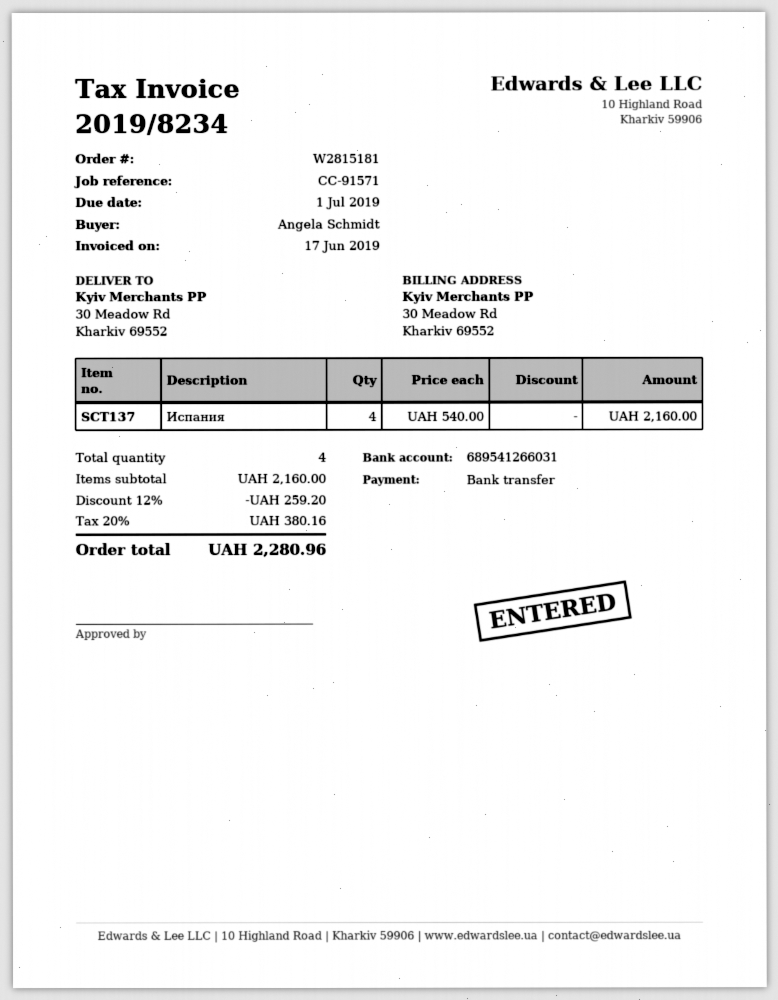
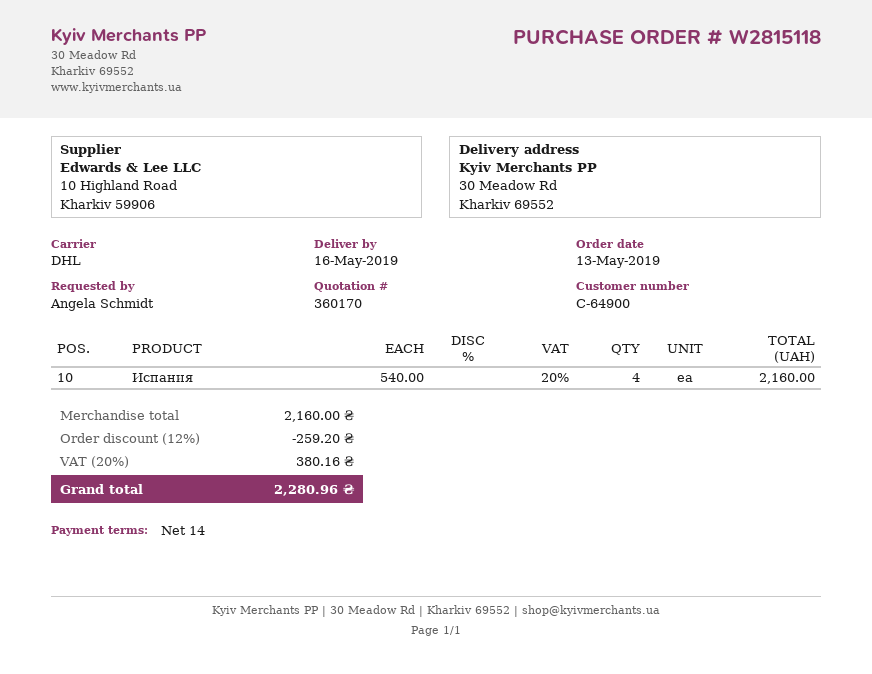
order number: W2815181 -> W2815118

